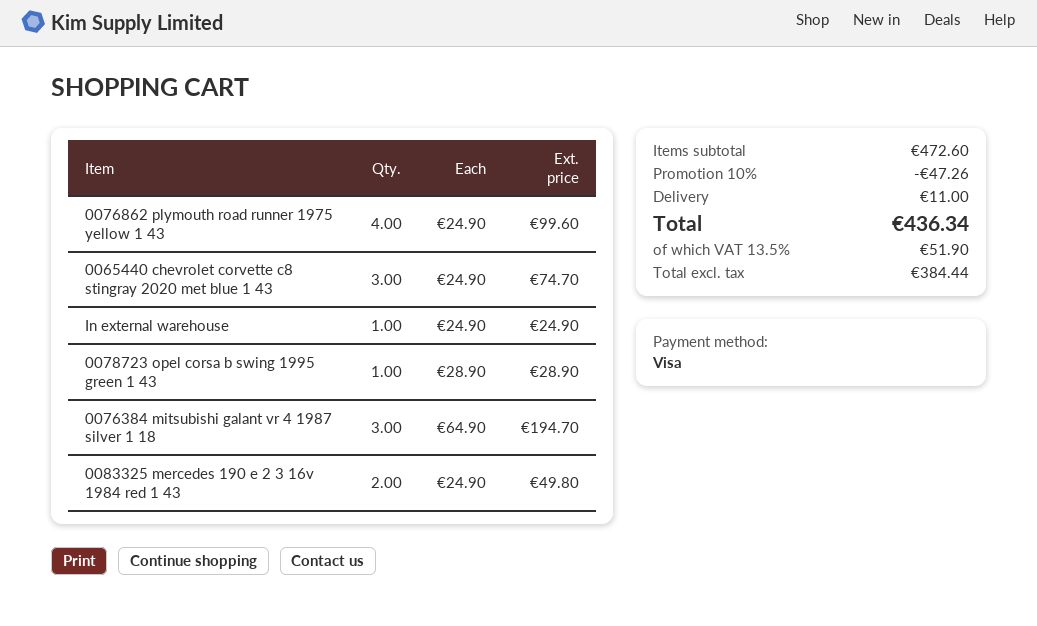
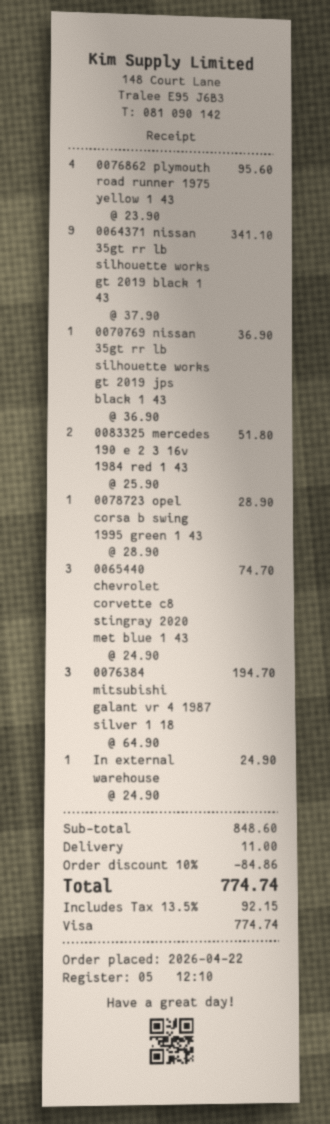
0076862 plymouth road runner 1975 yellow 1 43: 4 x 24.90 = 99.60 -> 4 x 23.90 = 95.60
0083325 mercedes 190 e 2 3 16v 1984 red 1 43: 2 x 24.90 = 49.80 -> 2 x 25.90 = 51.80
0064371 nissan 35gt rr lb silhouette works gt 2019 black 1 43: none -> 9 x 37.90 = 341.10
0070769 nissan 35gt rr lb silhouette works gt 2019 jps black 1 43: none -> 1 x 36.90 = 36.90
subtotal: 472.60 -> 848.60
discount: 10% = 47.26 -> 10% = 84.86
tax: 13.5% = 51.90 -> 13.5% = 92.15
total: 436.34 -> 774.74

